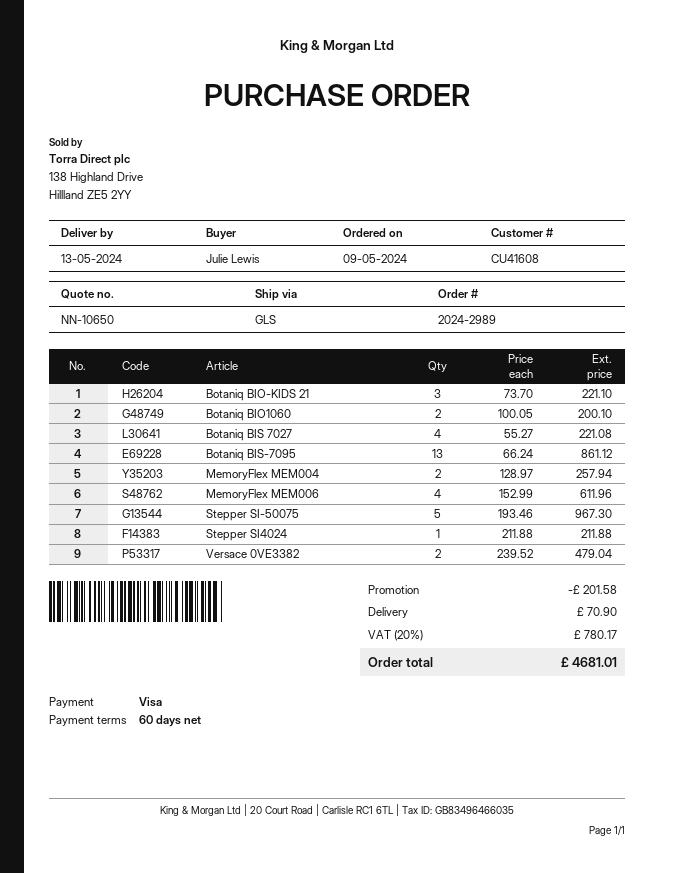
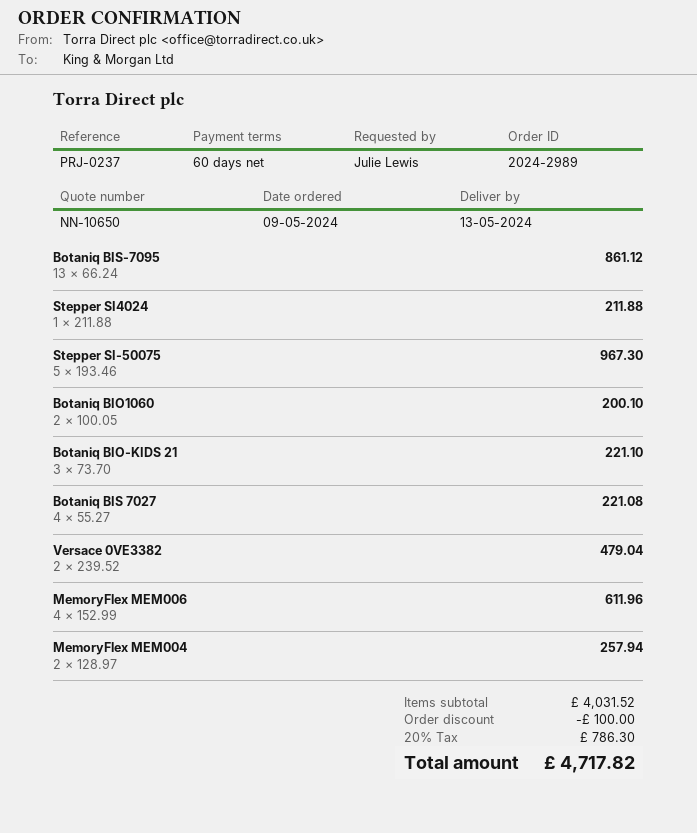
discount: 201.58 -> 100.00
shipping: 70.90 -> none
tax: 20% = 780.17 -> 20% = 786.30
total: 4681.01 -> 4717.82

